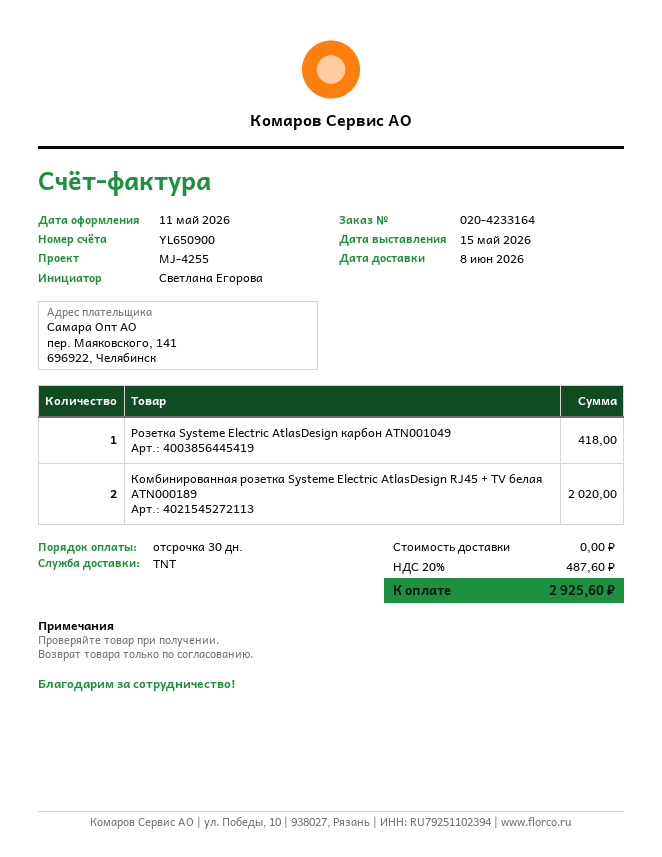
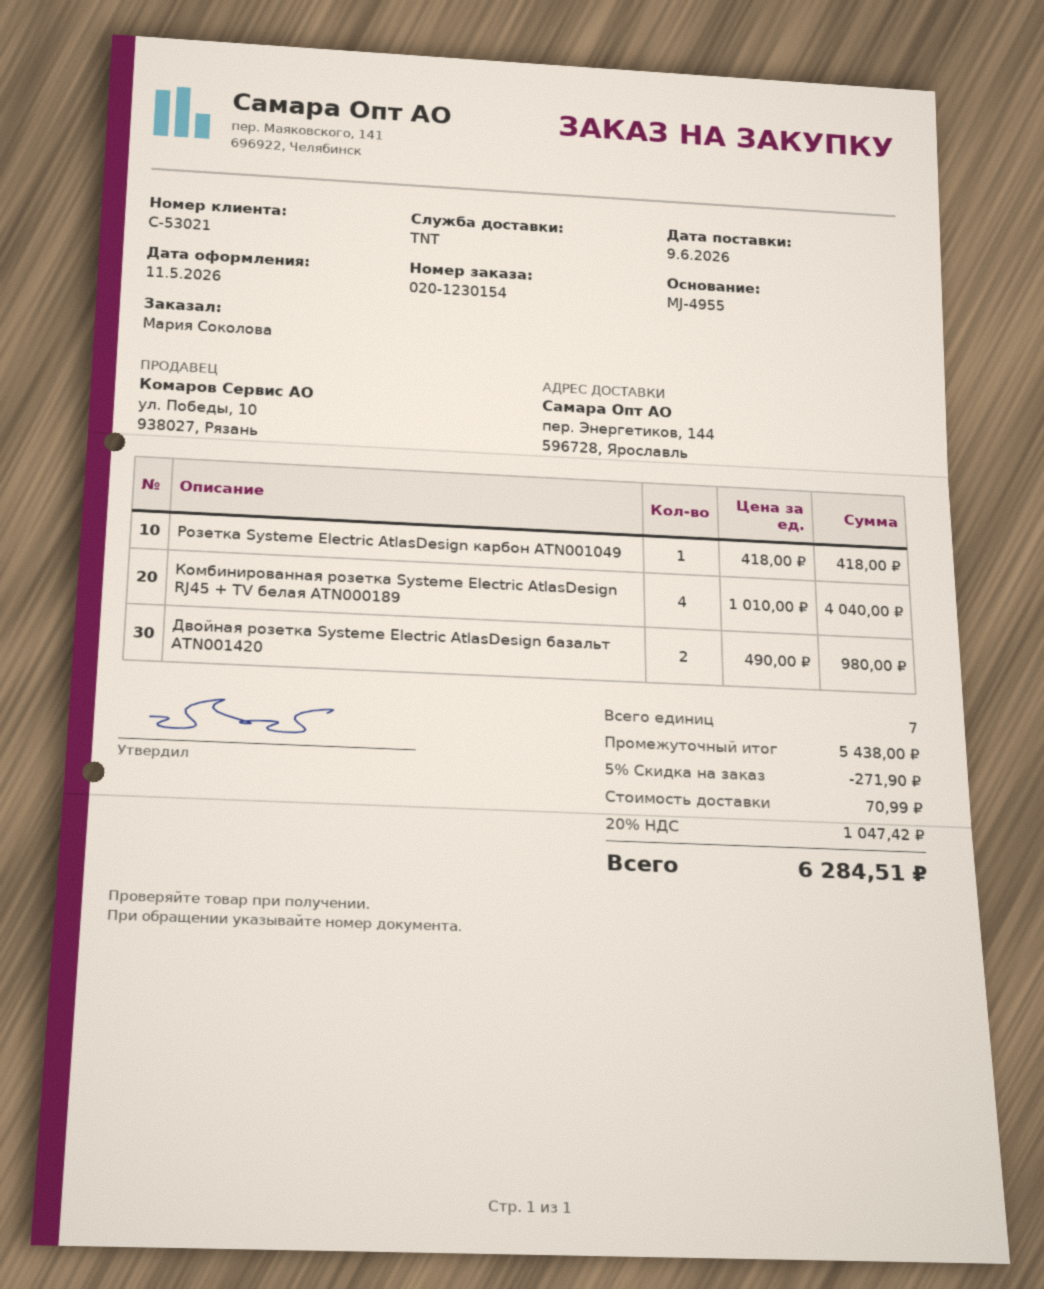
order number: 020-4233164 -> 020-1230154
delivery date: 2026-06-08 -> 2026-06-09
reference: MJ-4255 -> MJ-4955
ordered by: Светлана Егорова -> Мария Соколова
Комбинированная розетка Systeme Electric AtlasDesign RJ45 + TV белая ATN000189: 2 for 2020.00 -> 4 for 4040.00
Двойная розетка Systeme Electric AtlasDesign базальт ATN001420: none -> 2 for 980.00
discount: none -> 5% = 271.90
shipping: 0.00 -> 70.99
tax: 20% = 487.60 -> 20% = 1047.42
total: 2925.60 -> 6284.51

